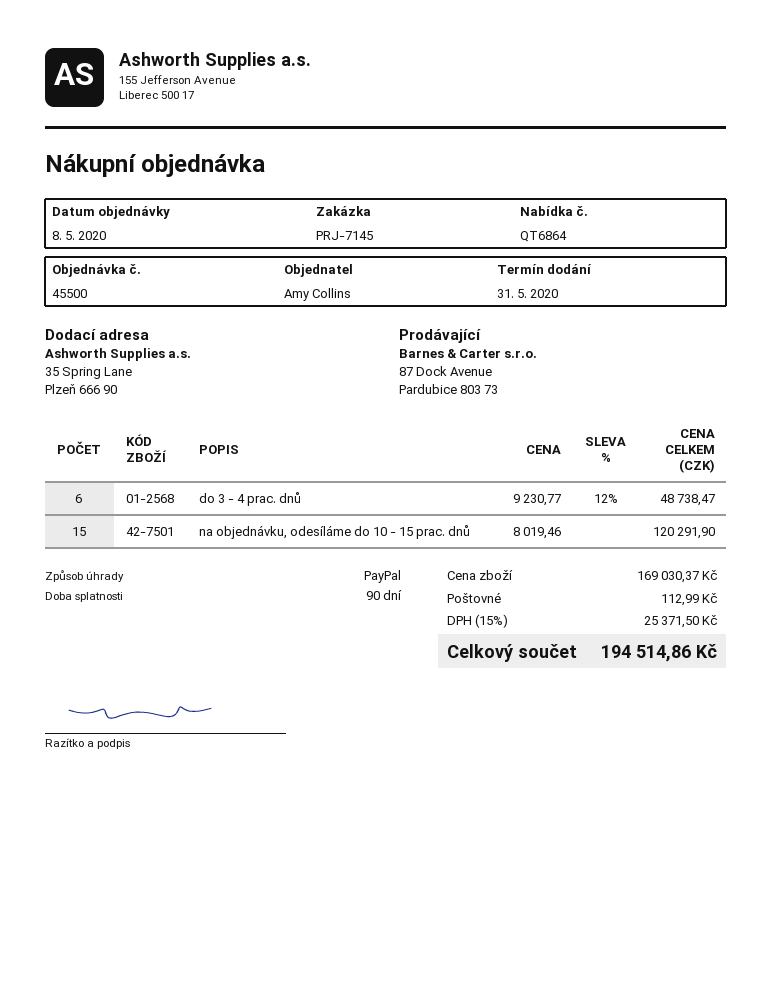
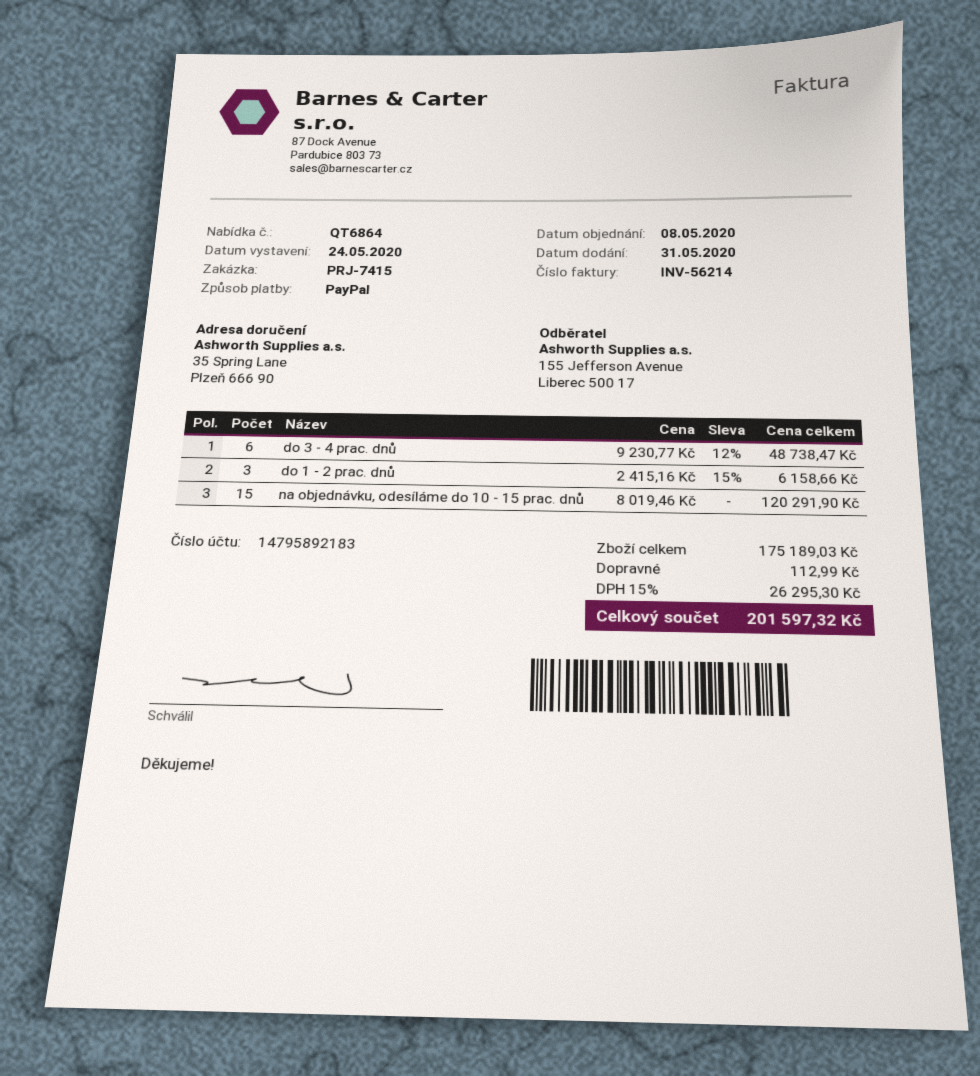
reference: PRJ-7145 -> PRJ-7415
do 1 - 2 prac. dnů: none -> 3 x 2415.16 - 15% = 6158.66
subtotal: 169030.37 -> 175189.03
tax: 15% = 25371.50 -> 15% = 26295.30
total: 194514.86 -> 201597.32

